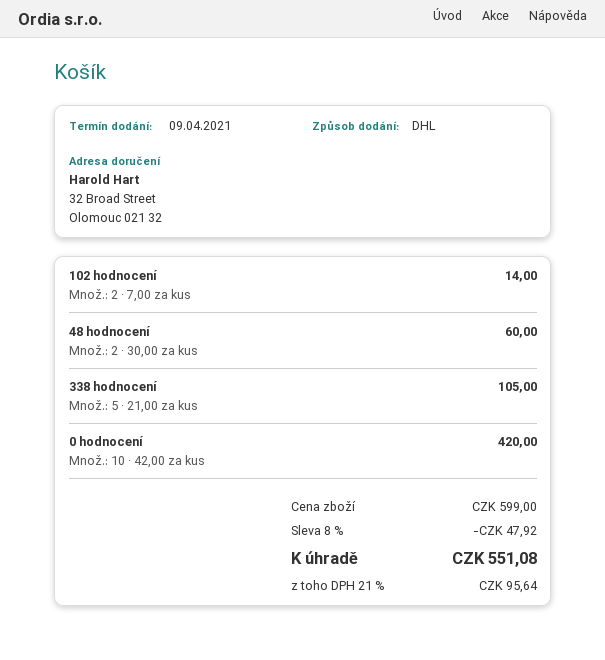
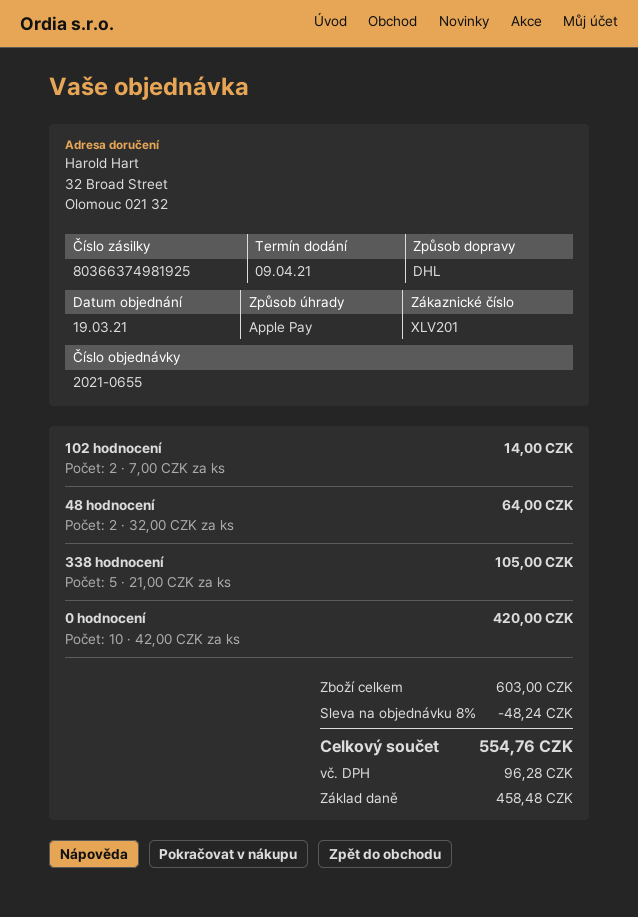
48 hodnocení: 2 x 30.00 = 60.00 -> 2 x 32.00 = 64.00
subtotal: 599.00 -> 603.00
discount: 8% = 47.92 -> 8% = 48.24
tax: 95.64 -> 96.28
total: 551.08 -> 554.76

